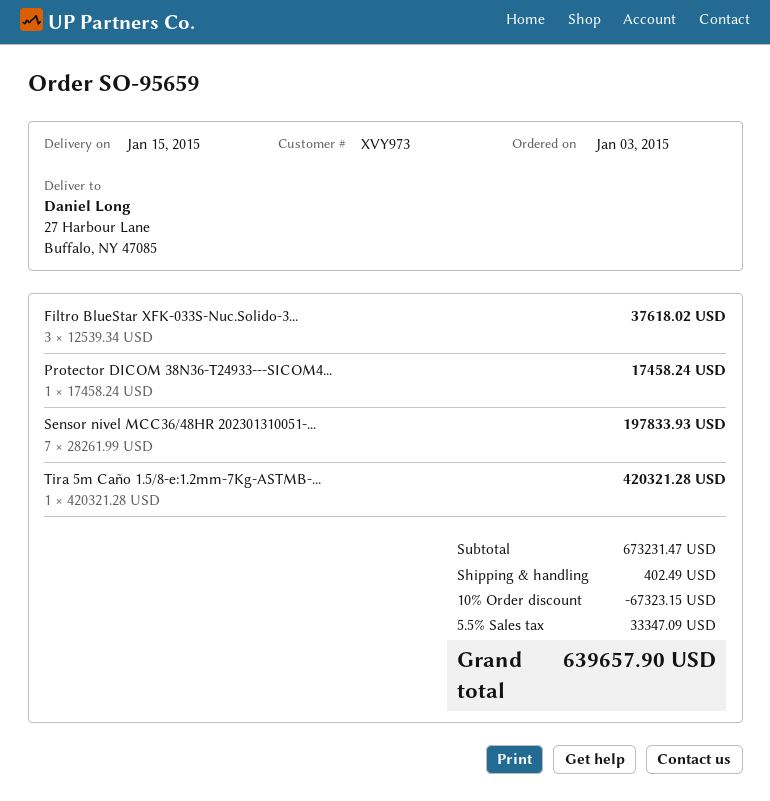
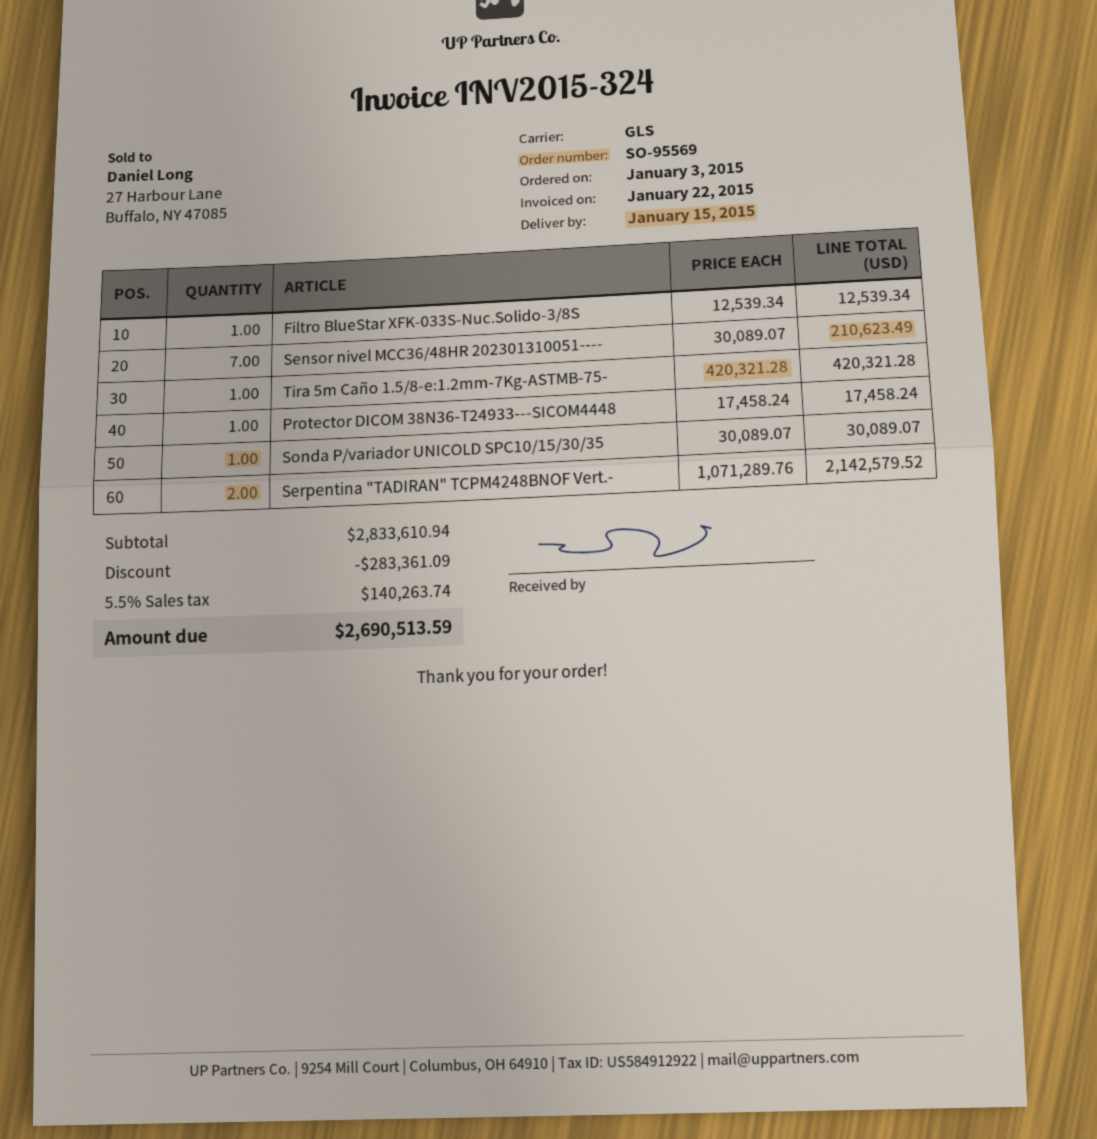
order number: SO-95659 -> SO-95569
Filtro BlueStar XFK-033S-Nuc.Solido-3...: 3 x 12539.34 = 37618.02 -> 1 x 12539.34 = 12539.34
Sensor nivel MCC36/48HR 202301310051-...: 7 x 28261.99 = 197833.93 -> 7 x 30089.07 = 210623.49
Sonda P/variador UNICOLD SPC10/15/30/35: none -> 1 x 30089.07 = 30089.07
Serpentina "TADIRAN" TCPM4248BNOF Vert.-: none -> 2 x 1071289.76 = 2142579.52
subtotal: 673231.47 -> 2833610.94
discount: 67323.15 -> 283361.09
shipping: 402.49 -> none
tax: 5.5% = 33347.09 -> 5.5% = 140263.74
total: 639657.90 -> 2690513.59

